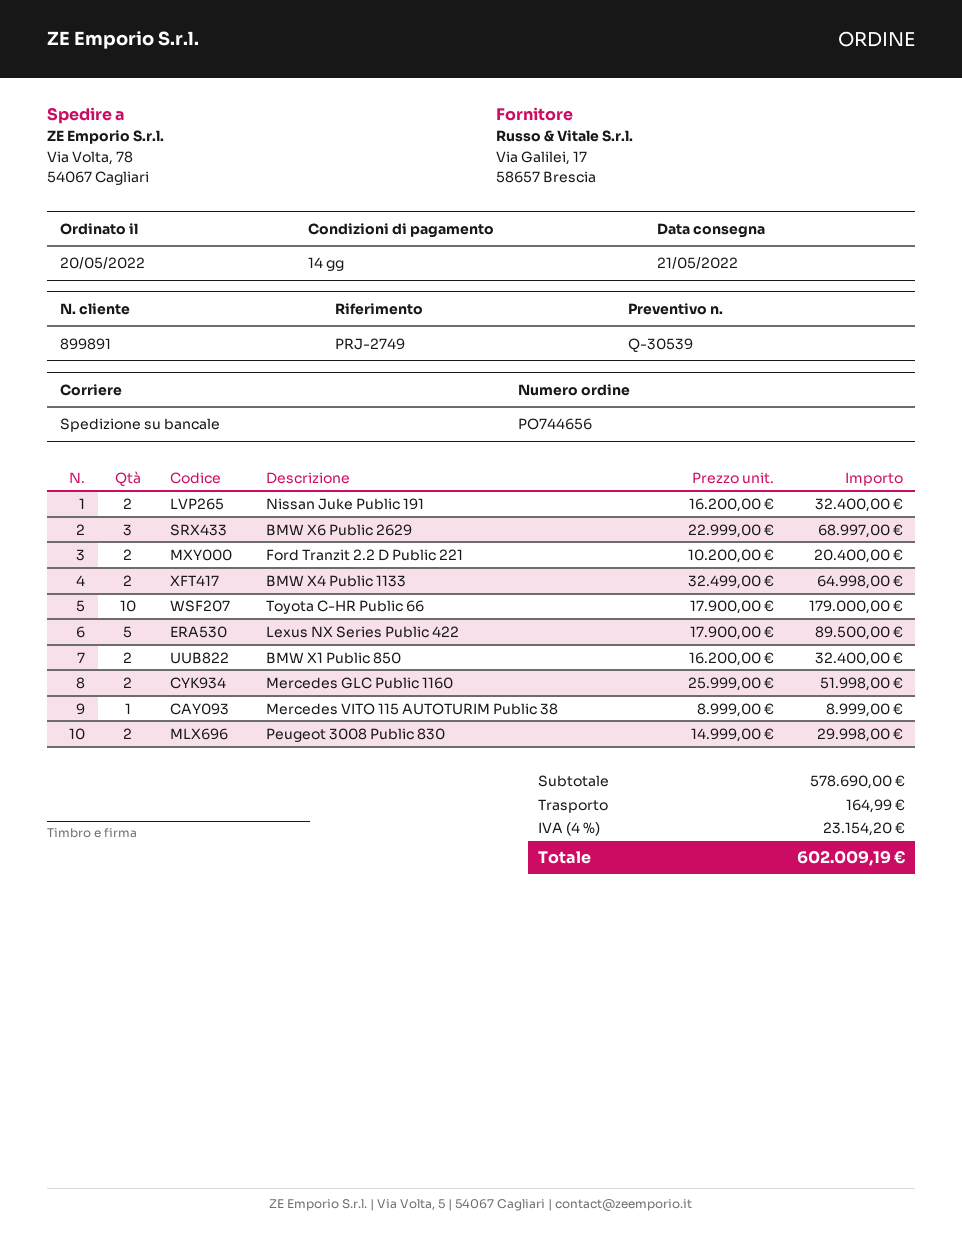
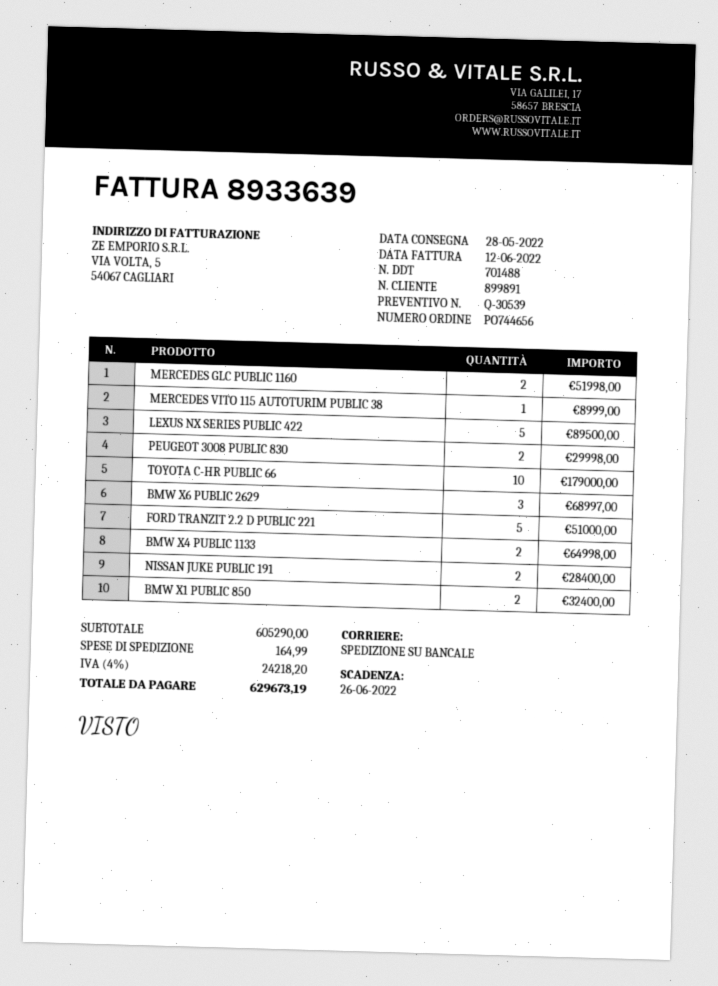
delivery date: 2022-05-21 -> 2022-05-28
Nissan Juke Public 191: 2 for 32400.00 -> 2 for 28400.00
Ford Tranzit 2.2 D Public 221: 2 for 20400.00 -> 5 for 51000.00
subtotal: 578690.00 -> 605290.00
tax: 4% = 23154.20 -> 4% = 24218.20
total: 602009.19 -> 629673.19

